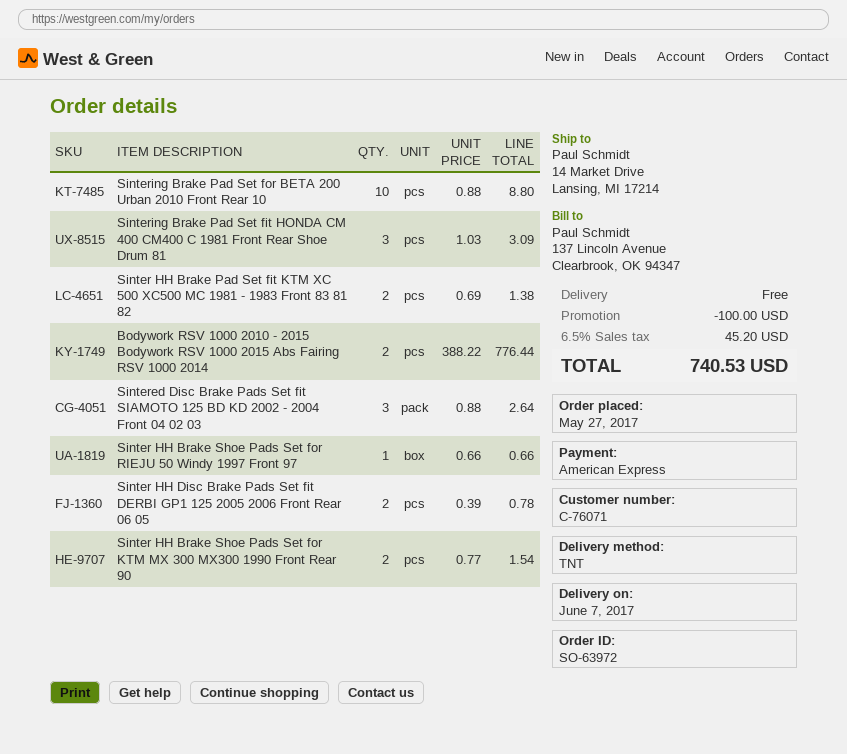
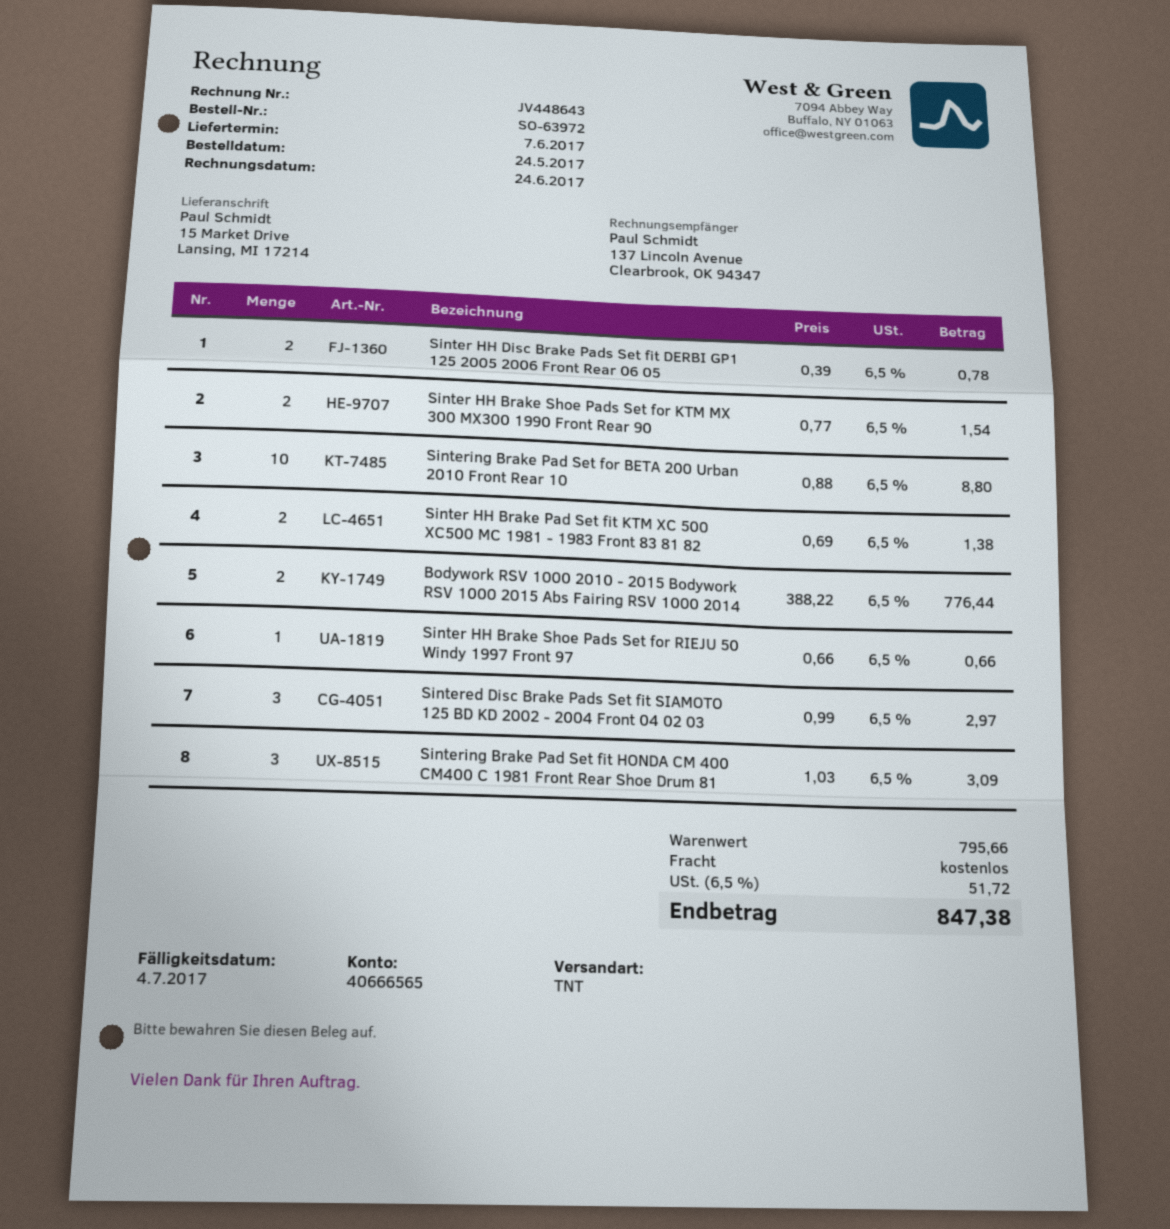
order date: 2017-05-27 -> 2017-05-24
ship to: 14 Market Drive, Lansing, MI 17214 -> 15 Market Drive, Lansing, MI 17214
Sintered Disc Brake Pads Set fit SIAMOTO 125 BD KD 2002 - 2004 Front 04 02 03: 3 x 0.88 = 2.64 -> 3 x 0.99 = 2.97
discount: 100.00 -> none
tax: 6.5% = 45.20 -> 6.5% = 51.72
total: 740.53 -> 847.38

